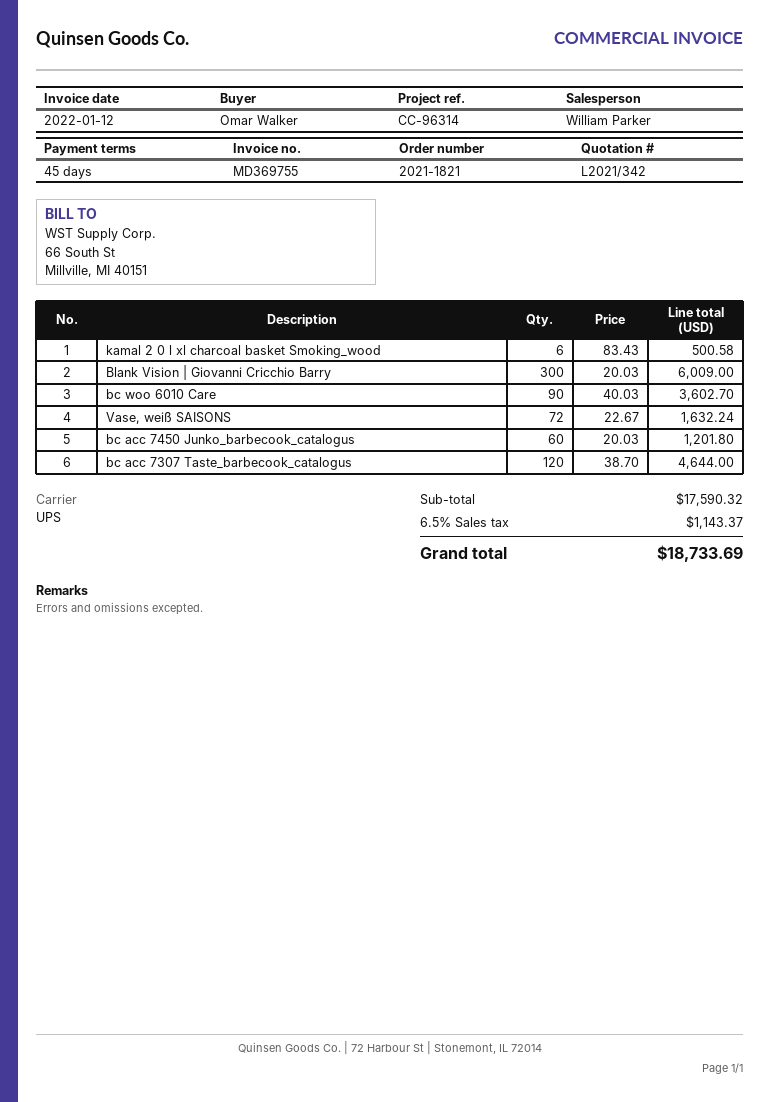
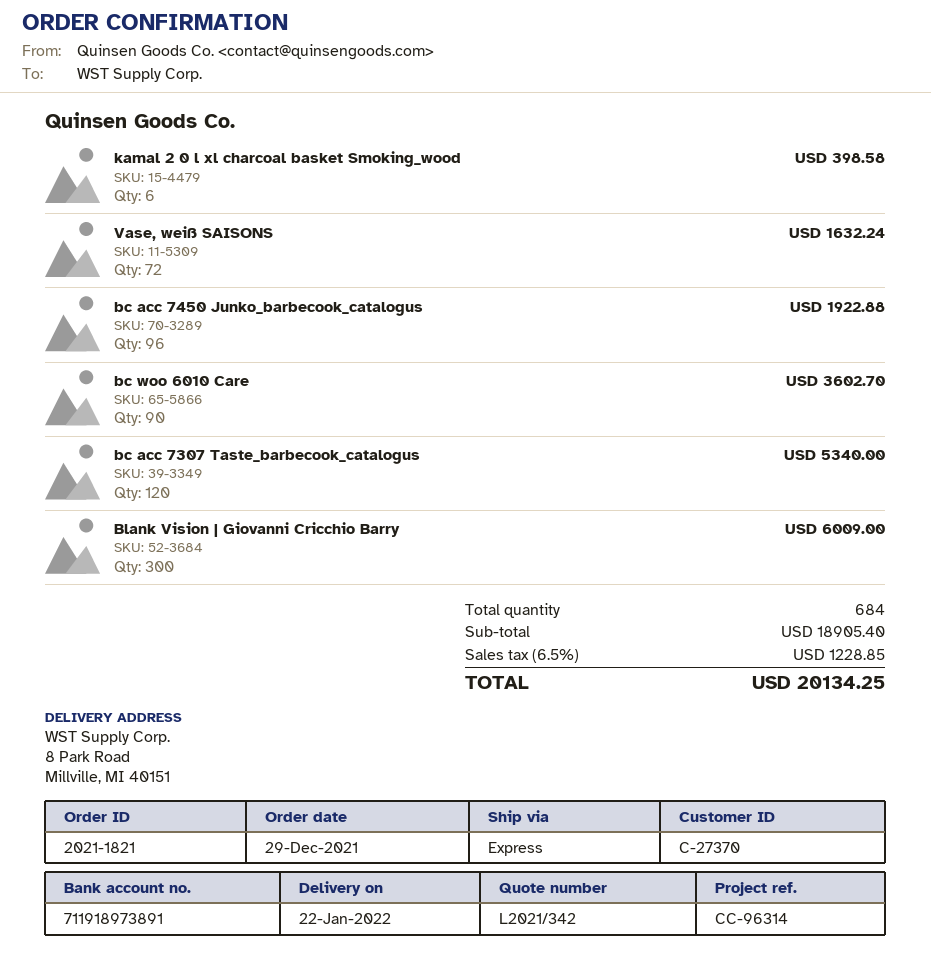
shipping method: UPS -> express
kamal 2 0 l xl charcoal basket Smoking_wood: 6 for 500.58 -> 6 for 398.58
bc acc 7450 Junko_barbecook_catalogus: 60 for 1201.80 -> 96 for 1922.88
bc acc 7307 Taste_barbecook_catalogus: 120 for 4644.00 -> 120 for 5340.00
subtotal: 17590.32 -> 18905.40
tax: 6.5% = 1143.37 -> 6.5% = 1228.85
total: 18733.69 -> 20134.25

